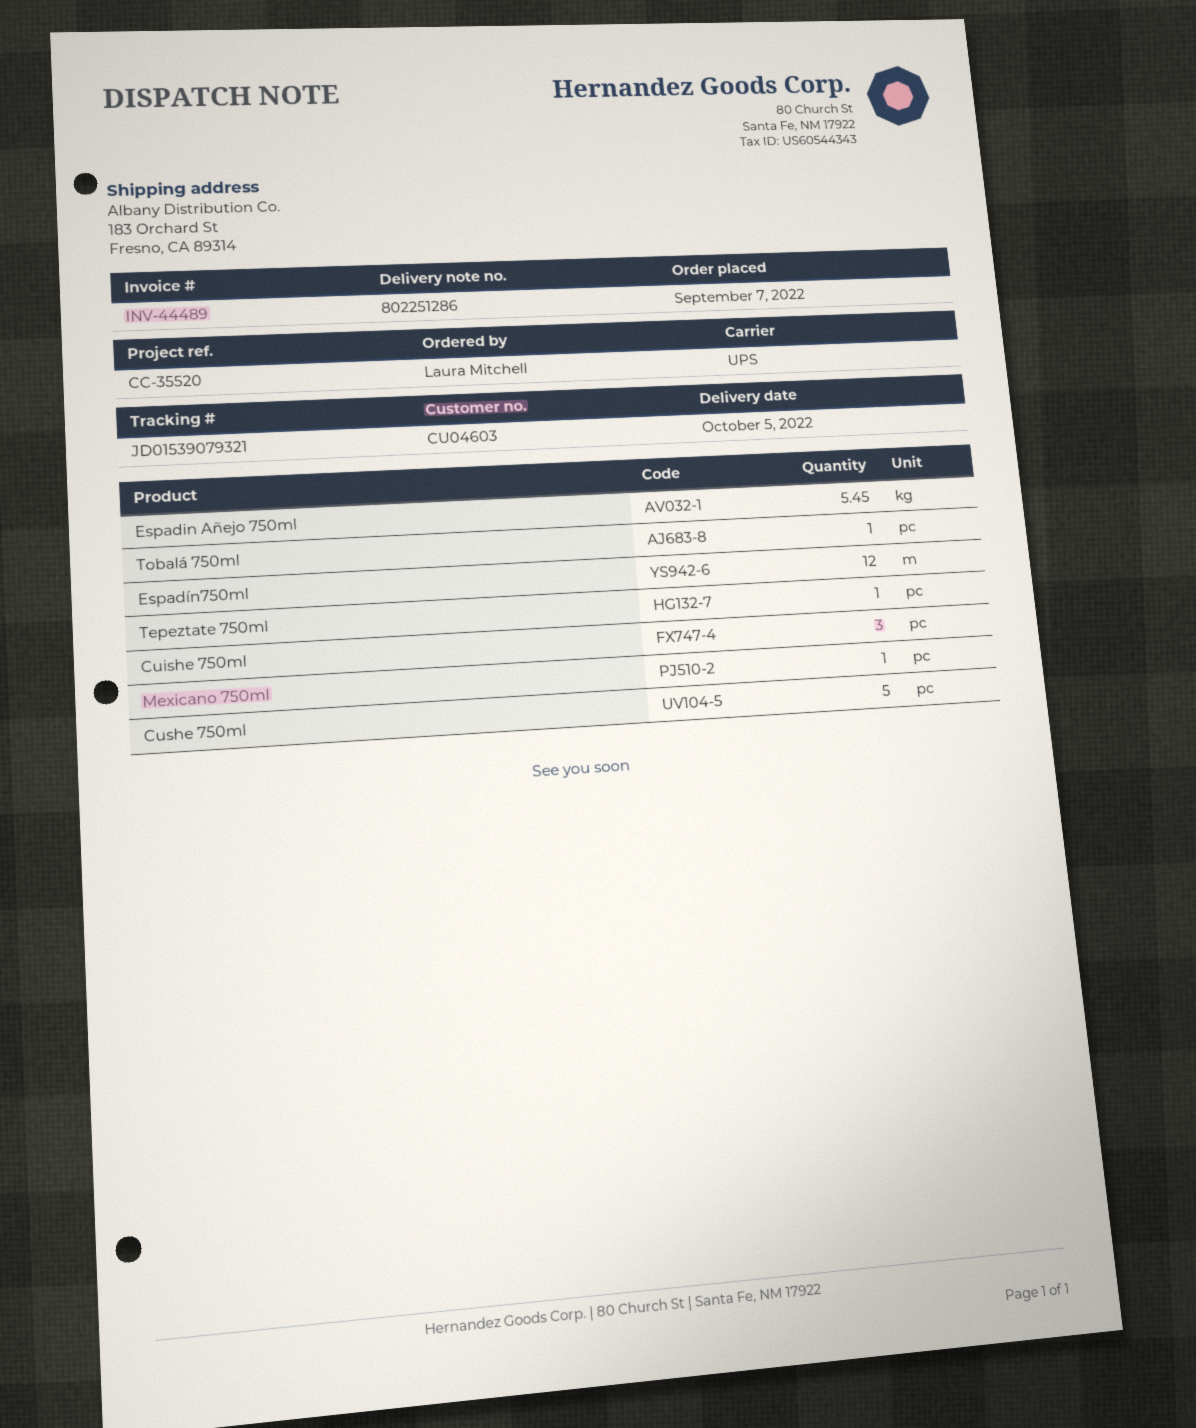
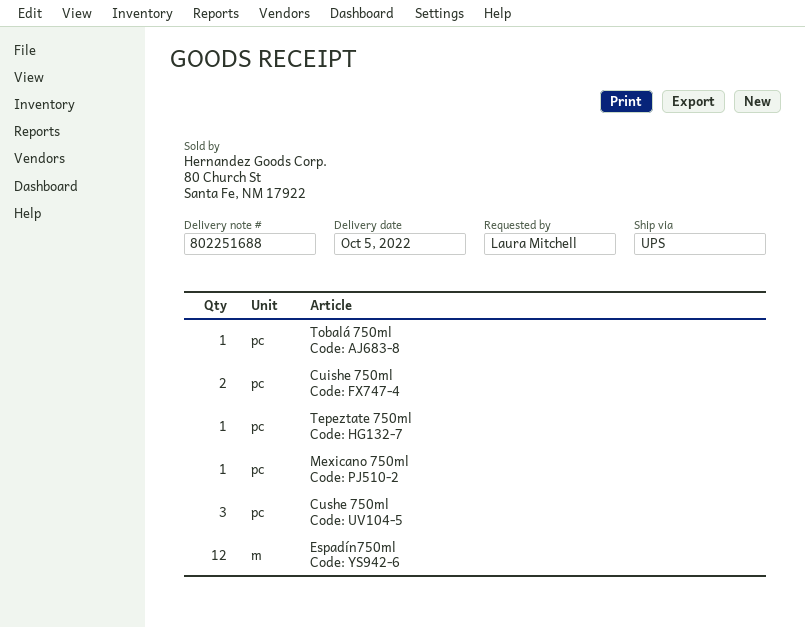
delivery note number: 802251286 -> 802251688
Espadin Añejo 750ml: 5.45 -> none
Cuishe 750ml: 3 -> 2
Cushe 750ml: 5 -> 3

